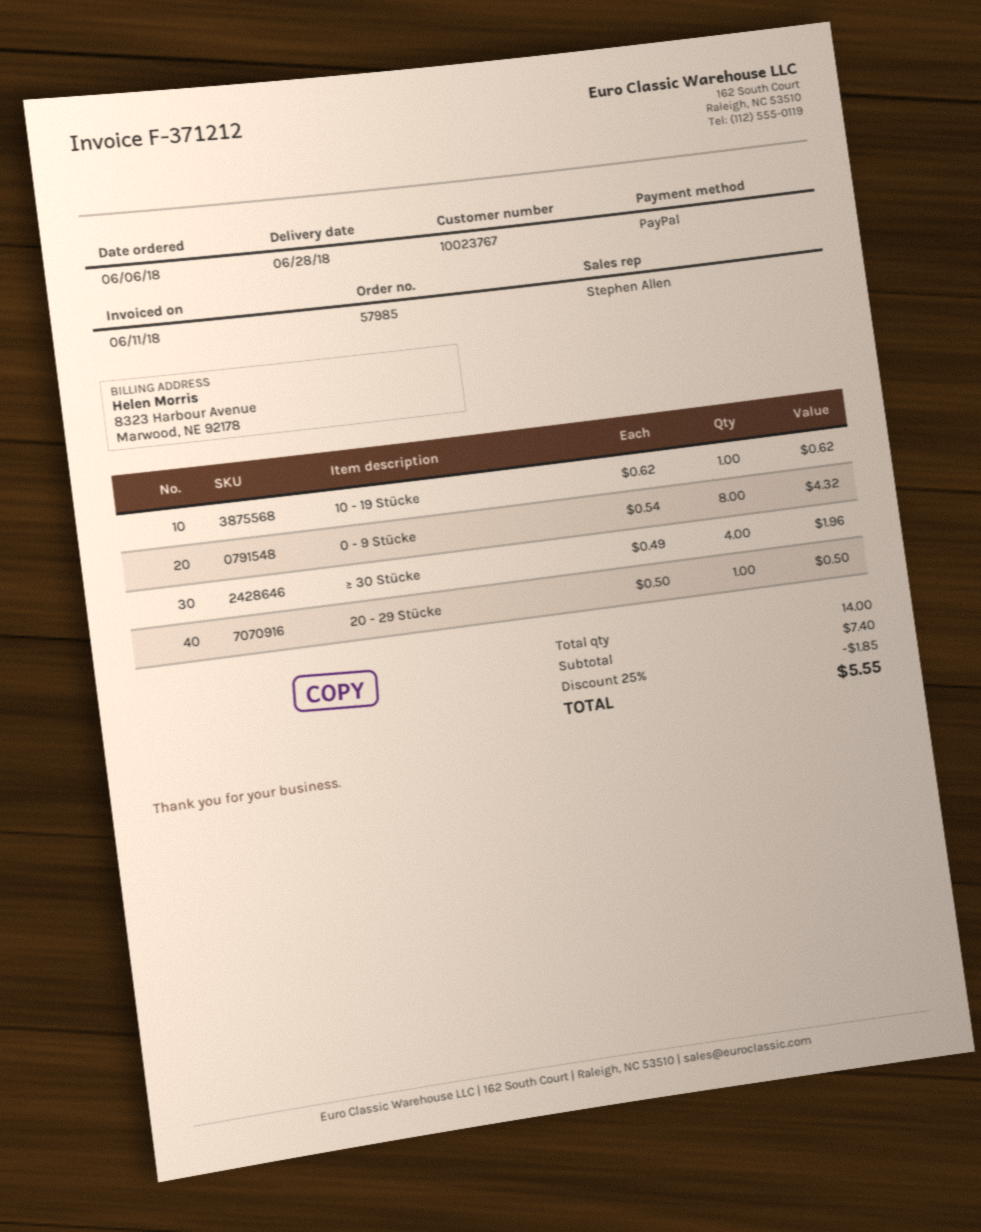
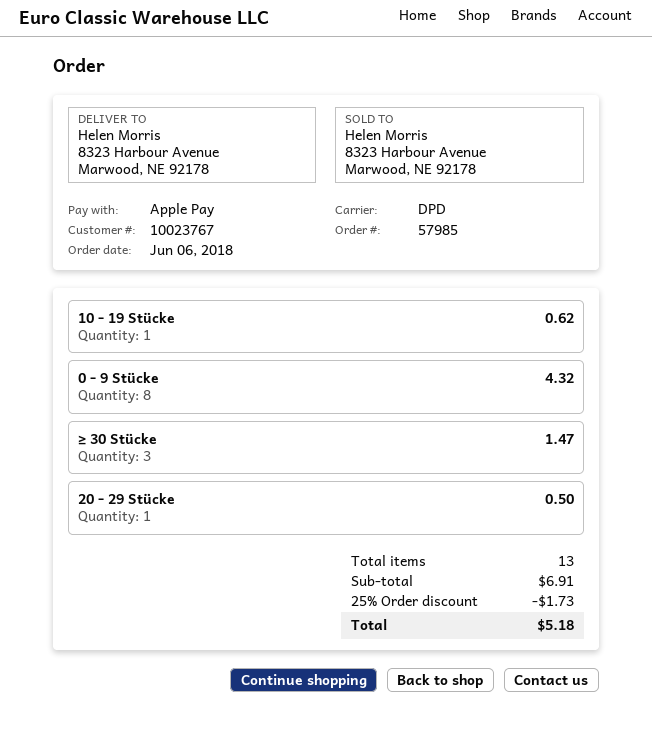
payment method: PayPal -> Apple Pay
≥ 30 Stücke: 4 for 1.96 -> 3 for 1.47
total quantity: 14 -> 13
subtotal: 7.40 -> 6.91
discount: 25% = 1.85 -> 25% = 1.73
total: 5.55 -> 5.18

